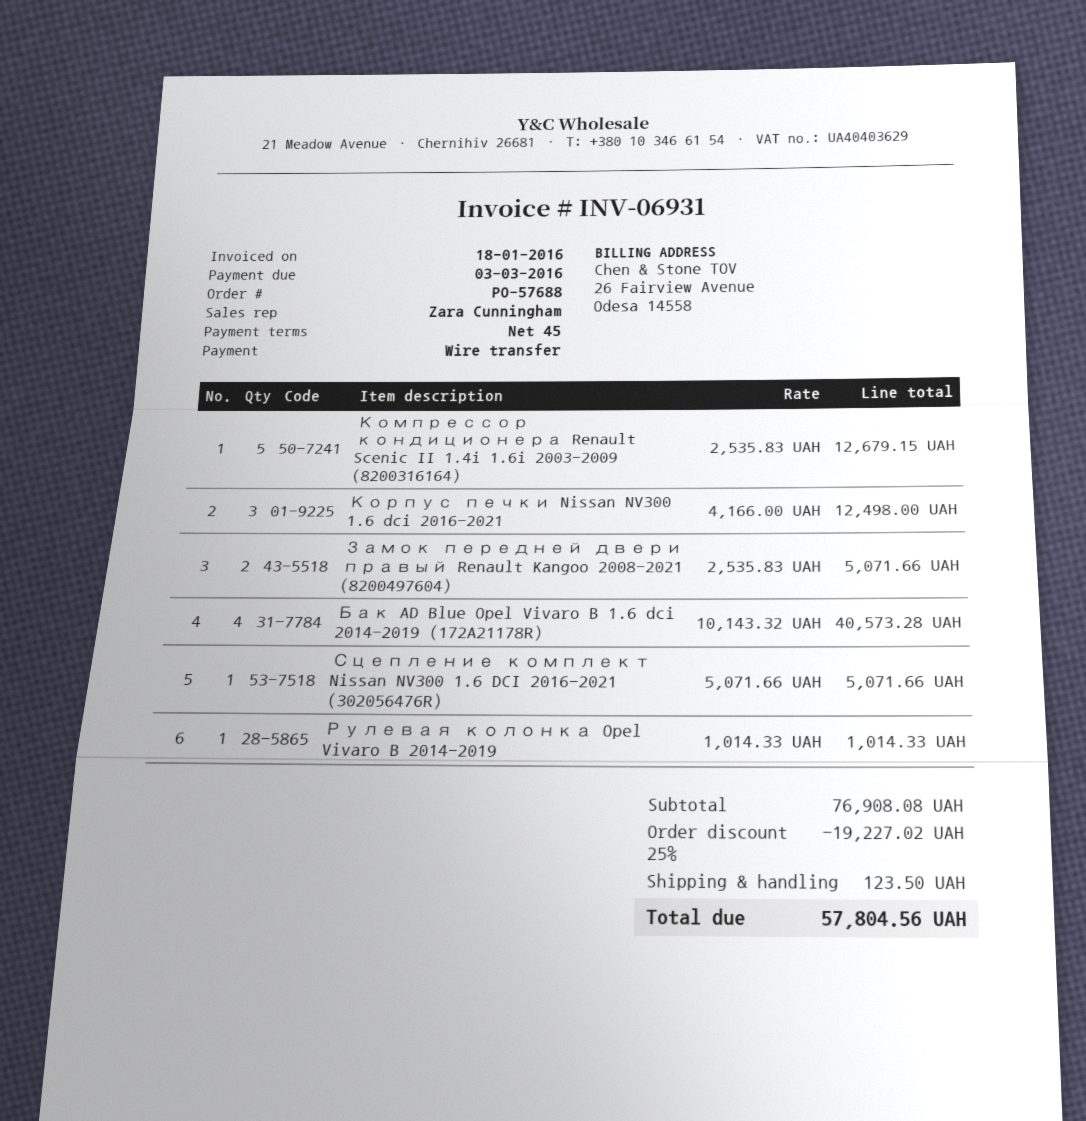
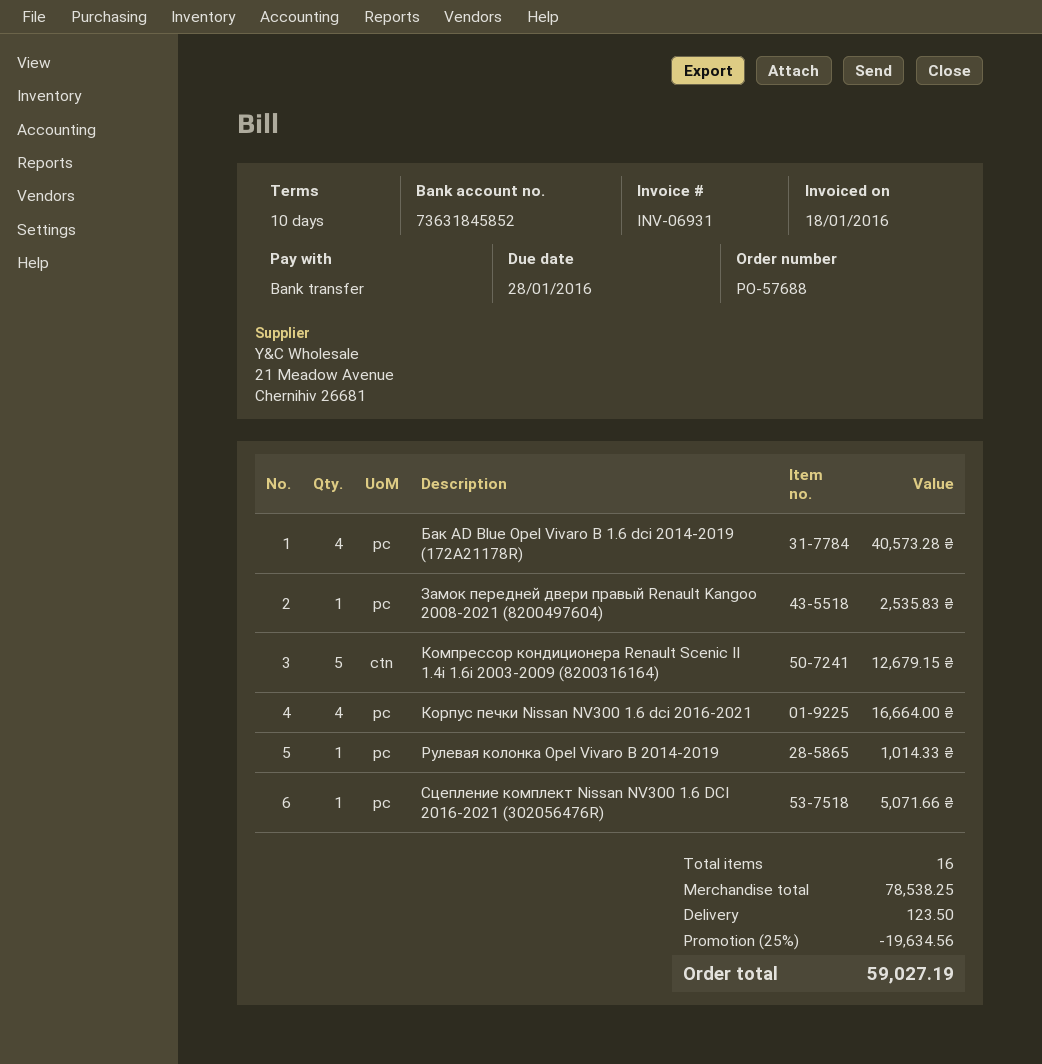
payment terms: 45 days -> 10 days
due date: 2016-03-03 -> 2016-01-28
Корпус печки Nissan NV300 1.6 dci 2016-2021: 3 for 12498.00 -> 4 for 16664.00
Замок передней двери правый Renault Kangoo 2008-2021 (8200497604): 2 for 5071.66 -> 1 for 2535.83
subtotal: 76908.08 -> 78538.25
discount: 25% = 19227.02 -> 25% = 19634.56
total: 57804.56 -> 59027.19

